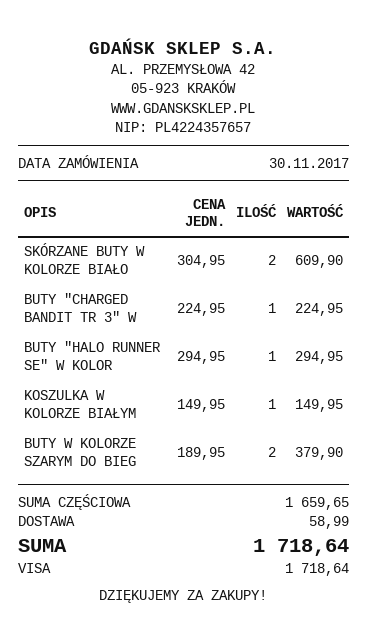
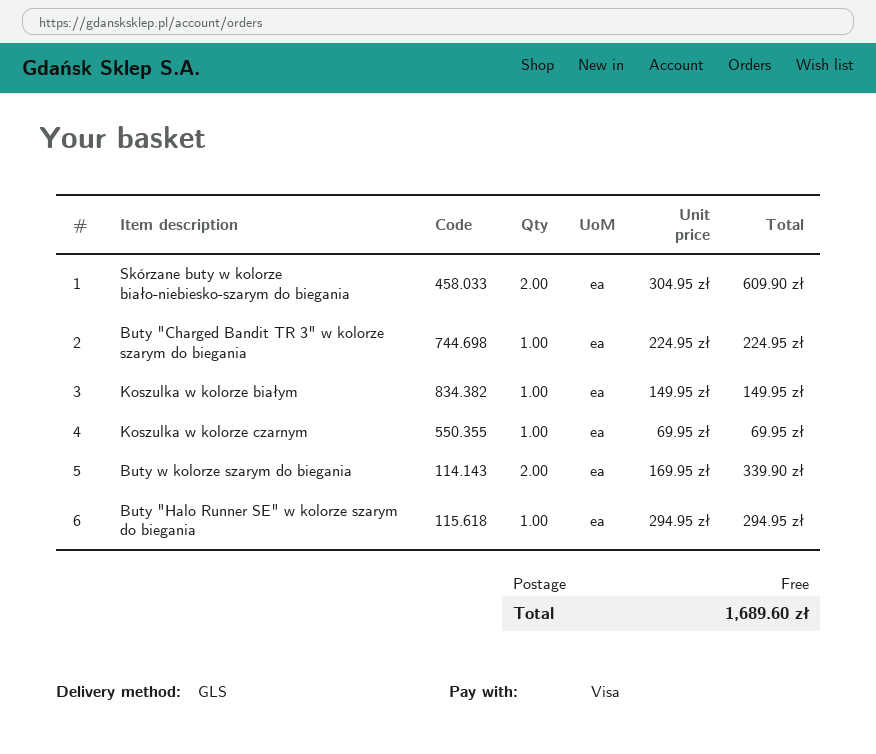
BUTY W KOLORZE SZARYM DO BIEG: 2 x 189.95 = 379.90 -> 2 x 169.95 = 339.90
Koszulka w kolorze czarnym: none -> 1 x 69.95 = 69.95
shipping: 58.99 -> 0.00
total: 1718.64 -> 1689.60

